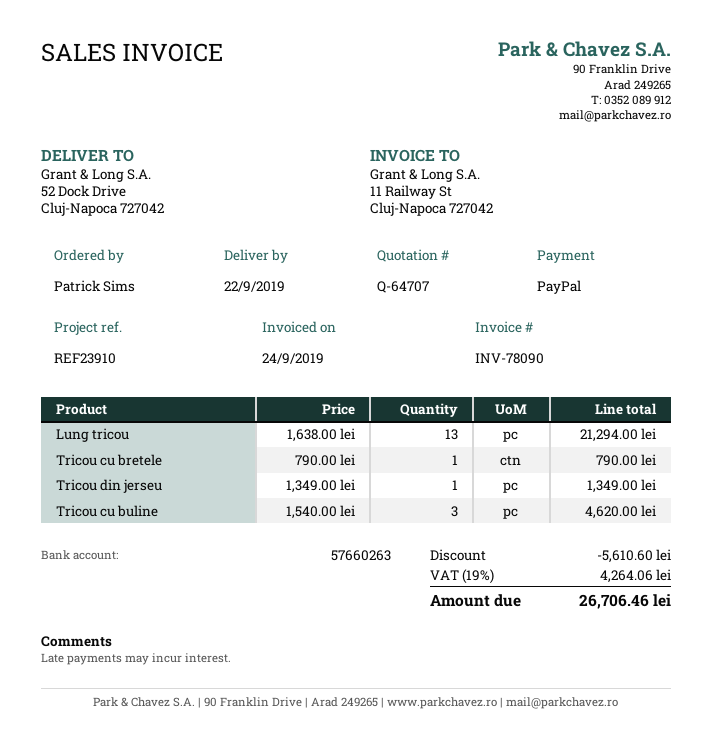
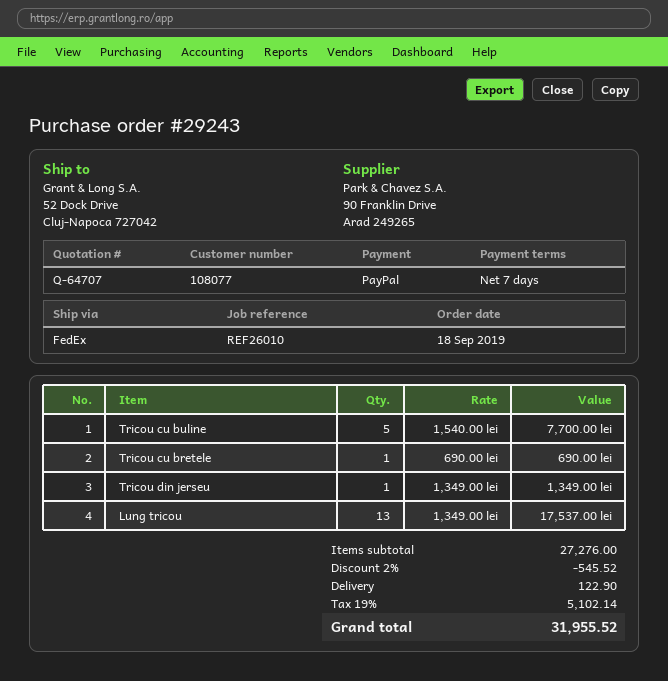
reference: REF23910 -> REF26010
Lung tricou: 13 x 1638.00 = 21294.00 -> 13 x 1349.00 = 17537.00
Tricou cu bretele: 1 x 790.00 = 790.00 -> 1 x 690.00 = 690.00
Tricou cu buline: 3 x 1540.00 = 4620.00 -> 5 x 1540.00 = 7700.00
discount: 5610.60 -> 545.52
shipping: none -> 122.90
tax: 19% = 4264.06 -> 19% = 5102.14
total: 26706.46 -> 31955.52

